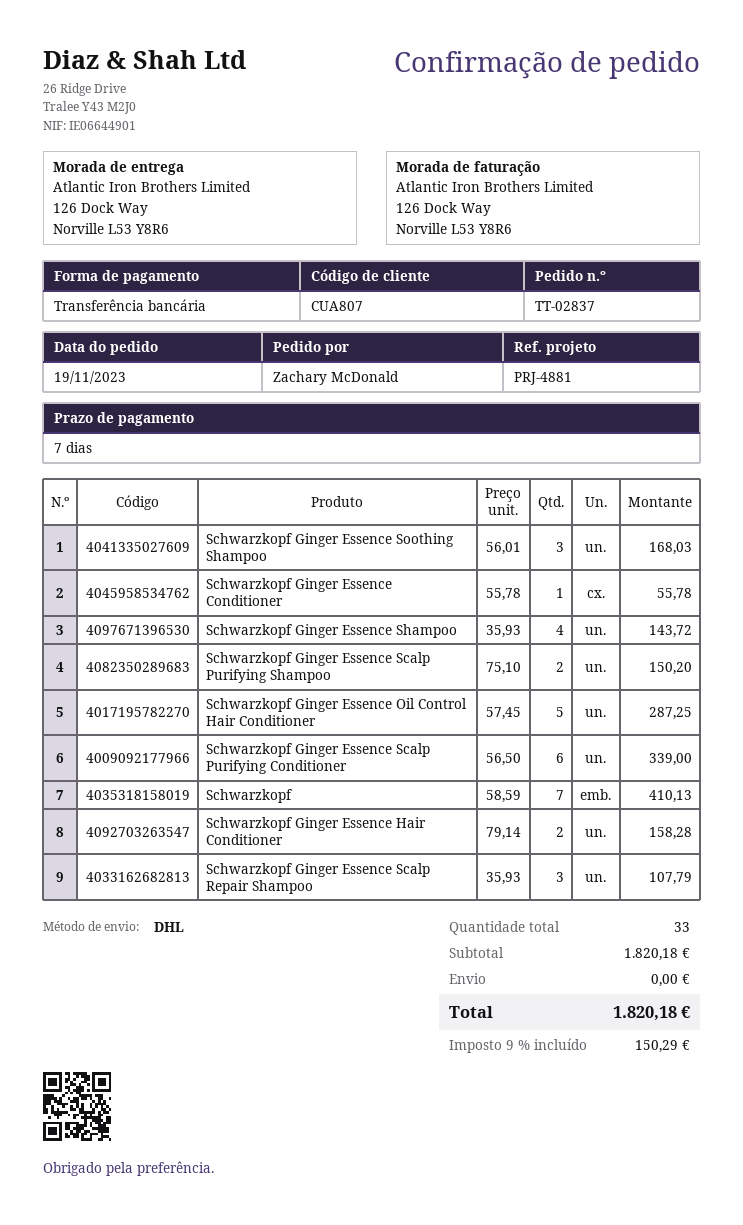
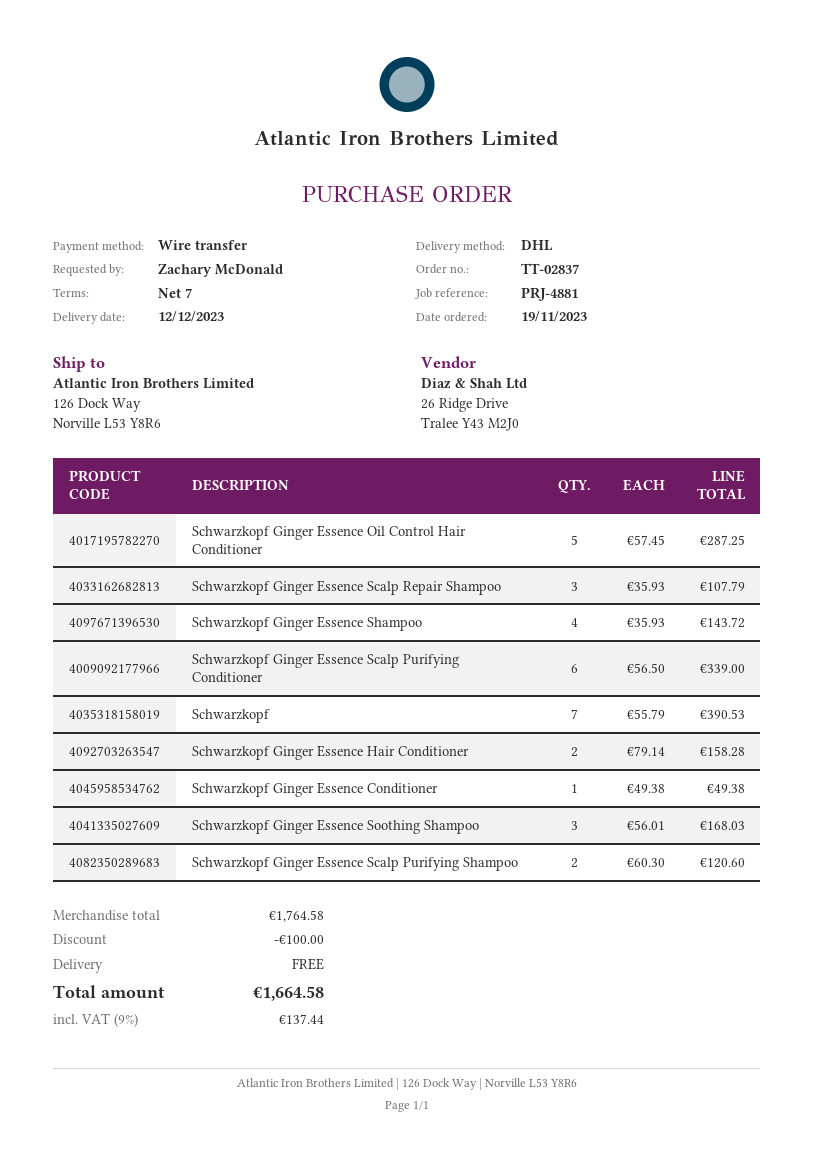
Schwarzkopf Ginger Essence Conditioner: 1 x 55.78 = 55.78 -> 1 x 49.38 = 49.38
Schwarzkopf Ginger Essence Scalp Purifying Shampoo: 2 x 75.10 = 150.20 -> 2 x 60.30 = 120.60
Schwarzkopf: 7 x 58.59 = 410.13 -> 7 x 55.79 = 390.53
subtotal: 1820.18 -> 1764.58
discount: none -> 100.00
tax: 9% = 150.29 -> 9% = 137.44
total: 1820.18 -> 1664.58

